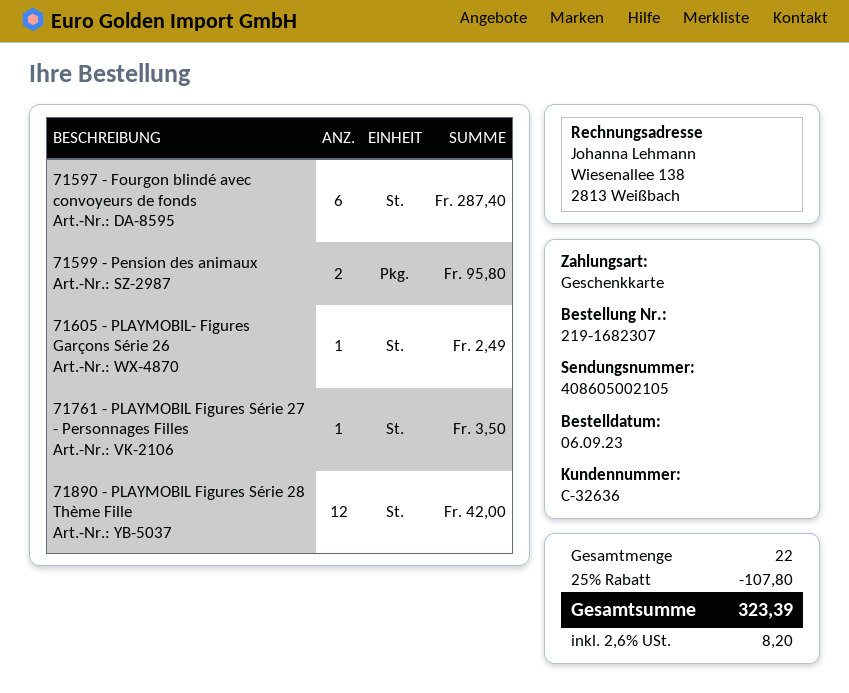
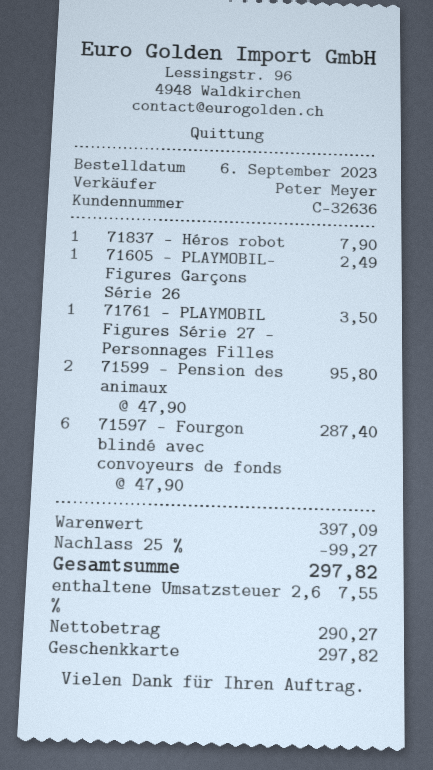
71890 - PLAYMOBIL Figures Série 28 Thème Fille: 12 for 42.00 -> none
71837 - Héros robot: none -> 1 for 7.90
discount: 25% = 107.80 -> 25% = 99.27
tax: 2.6% = 8.20 -> 2.6% = 7.55
total: 323.39 -> 297.82

